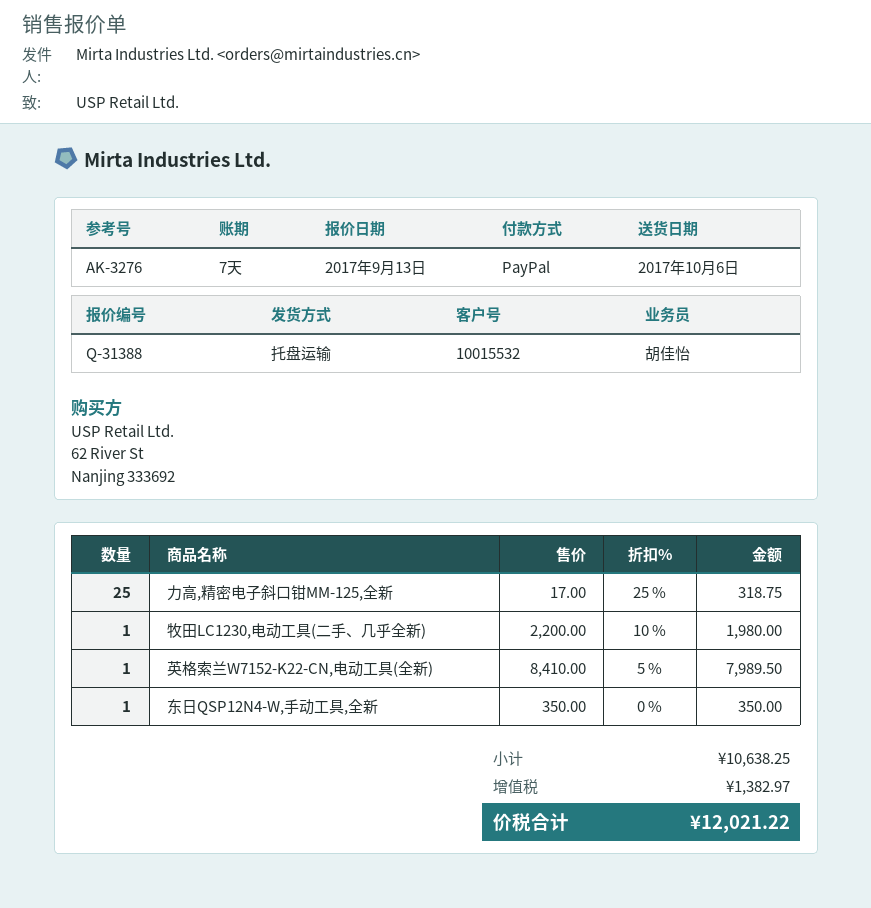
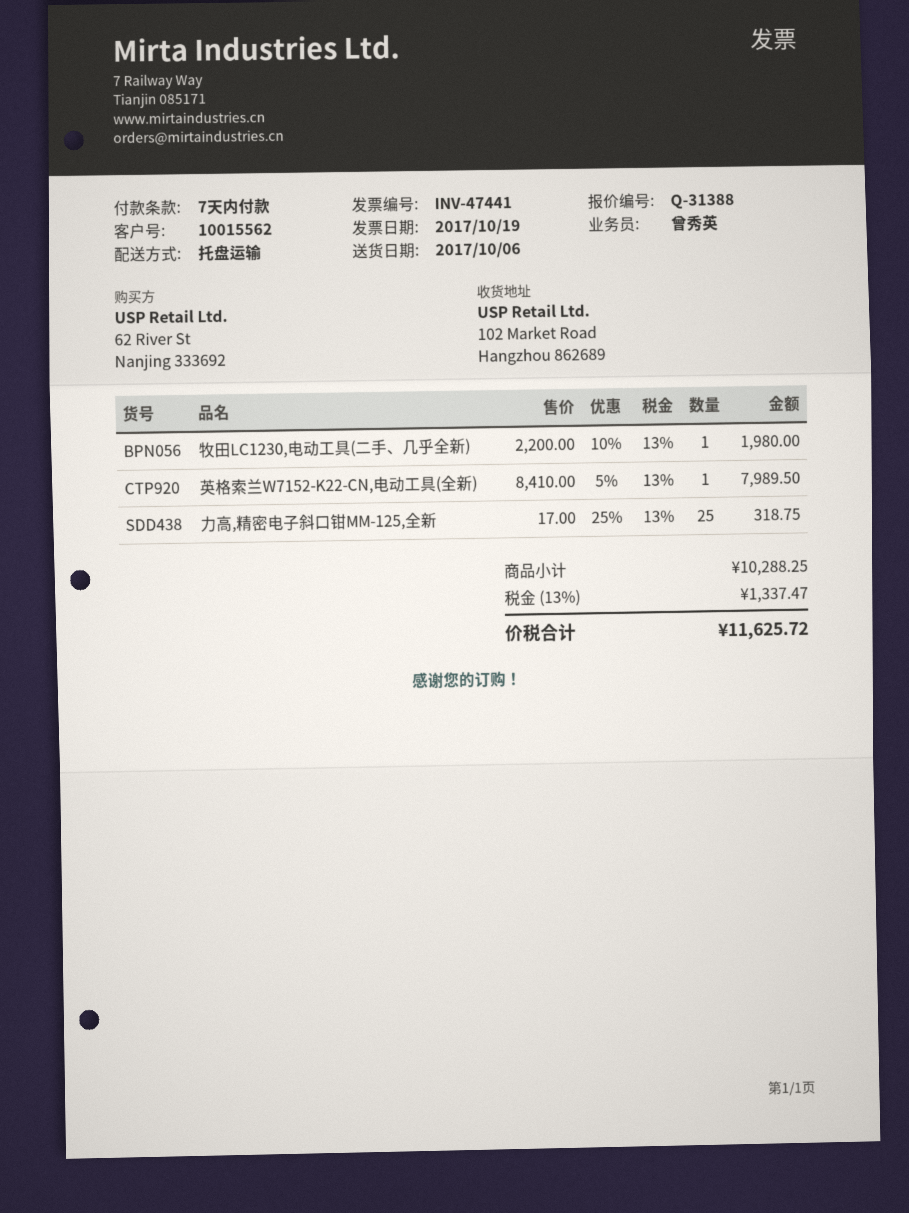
customer number: 10015532 -> 10015562
sales rep: 胡佳怡 -> 曾秀英
东日QSP12N4-W,手动工具,全新: 1 x 350.00 = 350.00 -> none
subtotal: 10638.25 -> 10288.25
tax: 1382.97 -> 1337.47
total: 12021.22 -> 11625.72

